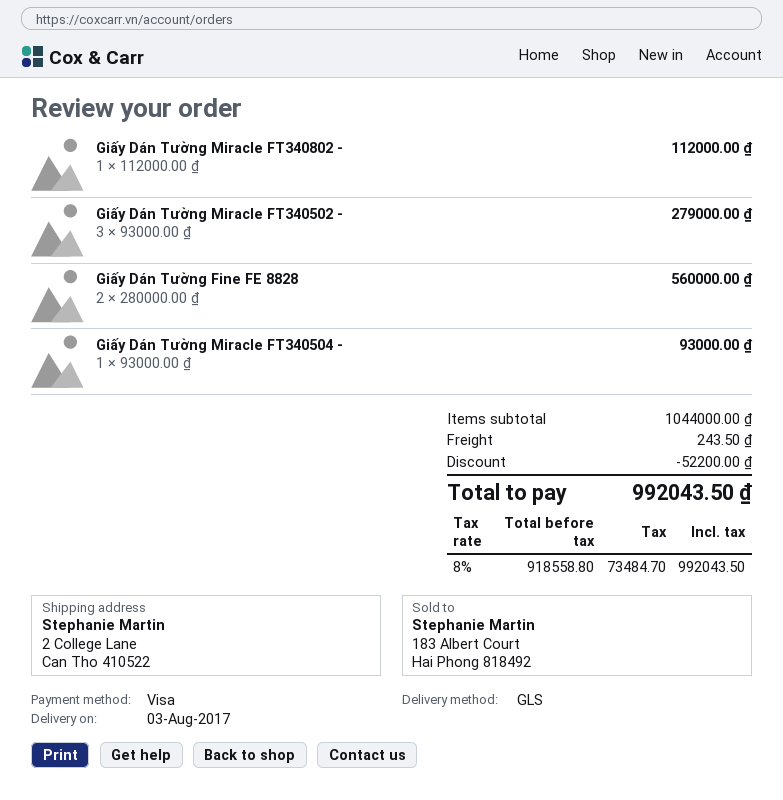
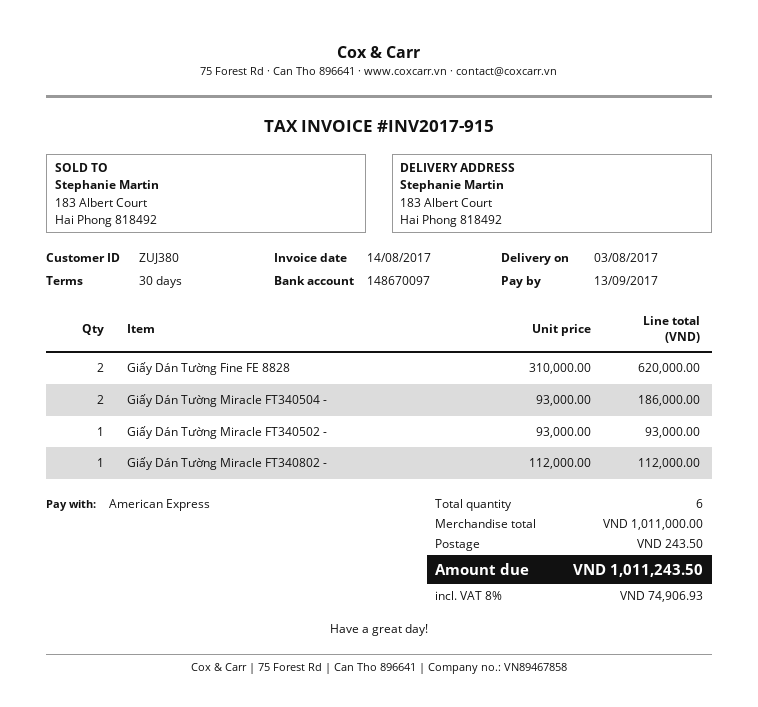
payment method: Visa -> American Express
ship to: 2 College Lane, Can Tho 410522 -> 183 Albert Court, Hai Phong 818492
Giấy Dán Tường Miracle FT340502 -: 3 x 93000.00 = 279000.00 -> 1 x 93000.00 = 93000.00
Giấy Dán Tường Fine FE 8828: 2 x 280000.00 = 560000.00 -> 2 x 310000.00 = 620000.00
Giấy Dán Tường Miracle FT340504 -: 1 x 93000.00 = 93000.00 -> 2 x 93000.00 = 186000.00
subtotal: 1044000.00 -> 1011000.00
discount: 52200.00 -> none
tax: 8% = 73484.70 -> 8% = 74906.93
total: 992043.50 -> 1011243.50

